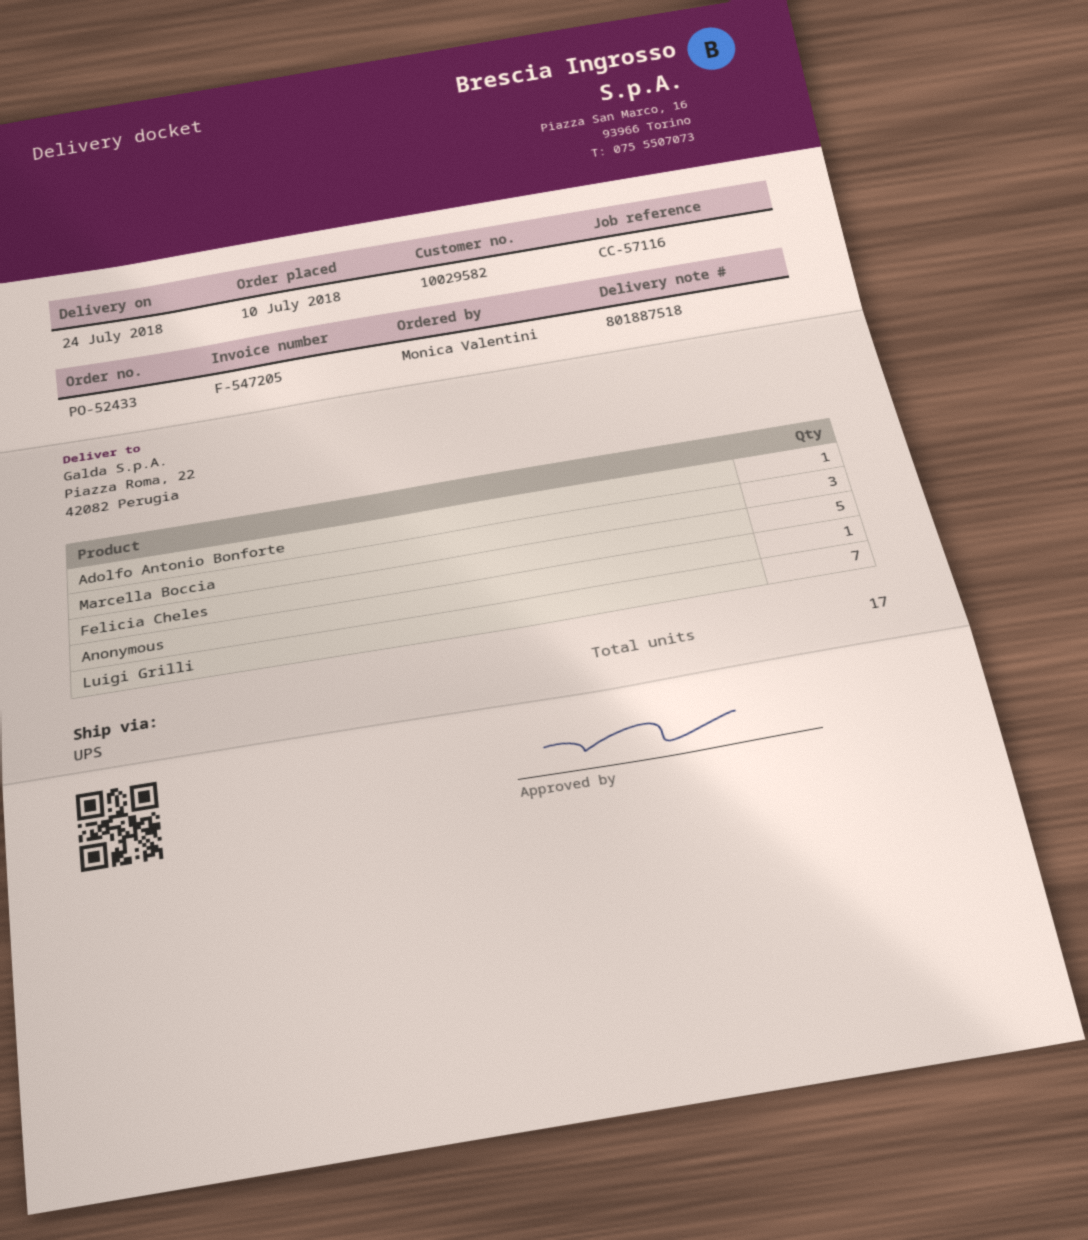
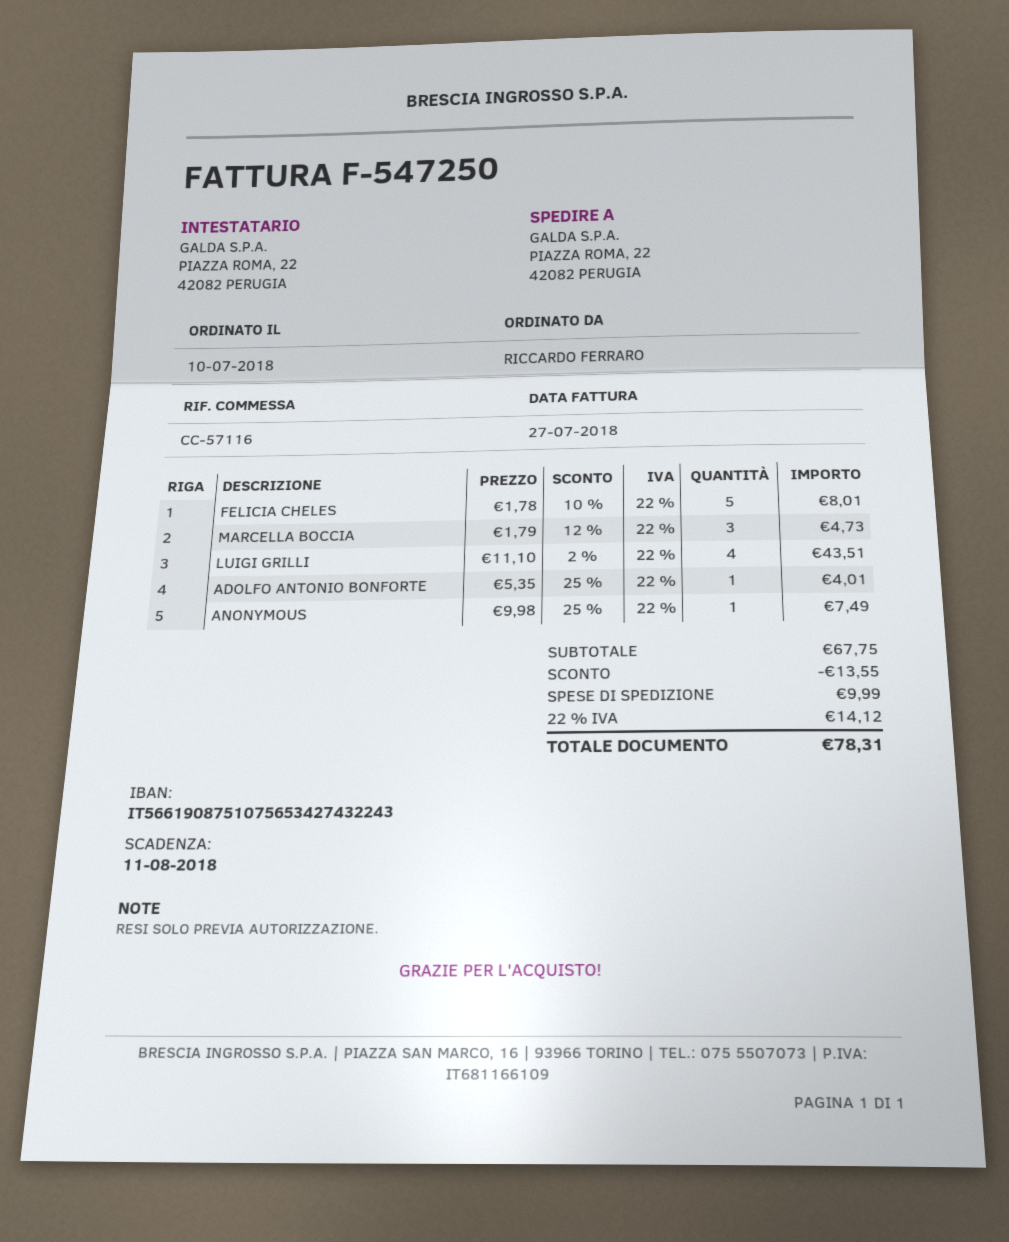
invoice number: F-547205 -> F-547250
ordered by: Monica Valentini -> RICCARDO FERRARO
Luigi Grilli: 7 -> 4

